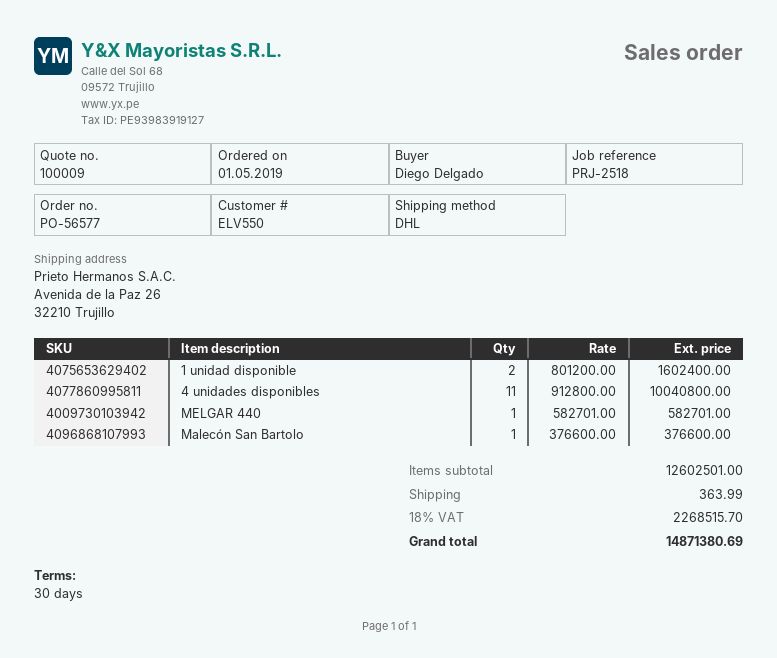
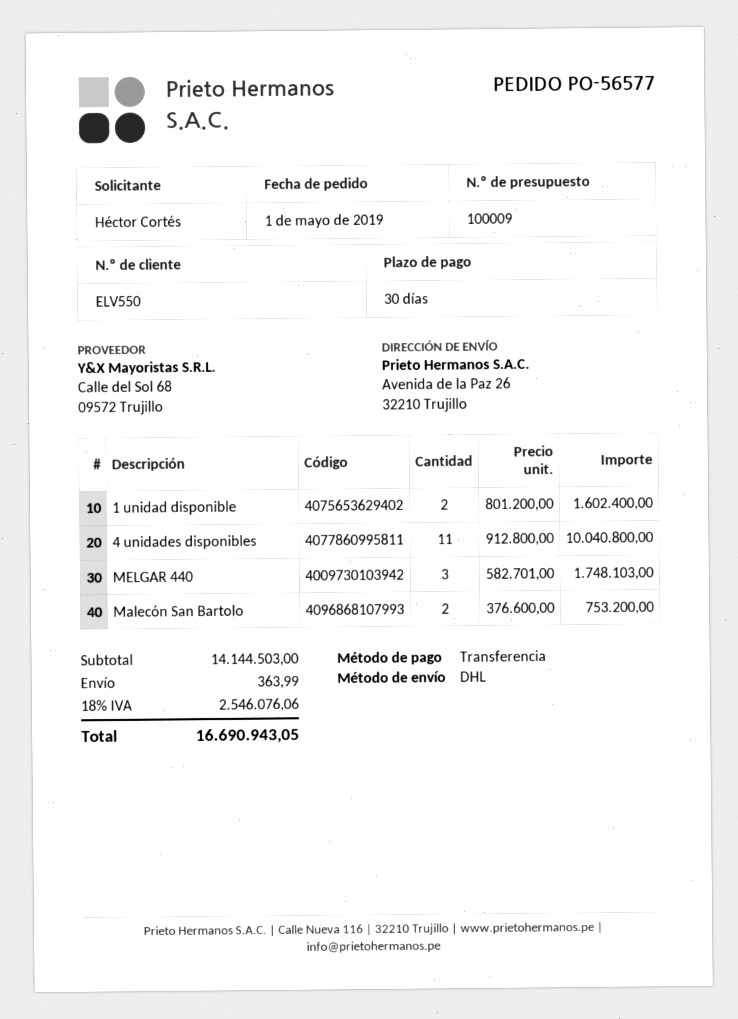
ordered by: Diego Delgado -> Héctor Cortés
MELGAR 440: 1 x 582701.00 = 582701.00 -> 3 x 582701.00 = 1748103.00
Malecón San Bartolo: 1 x 376600.00 = 376600.00 -> 2 x 376600.00 = 753200.00
subtotal: 12602501.00 -> 14144503.00
tax: 18% = 2268515.70 -> 18% = 2546076.06
total: 14871380.69 -> 16690943.05

